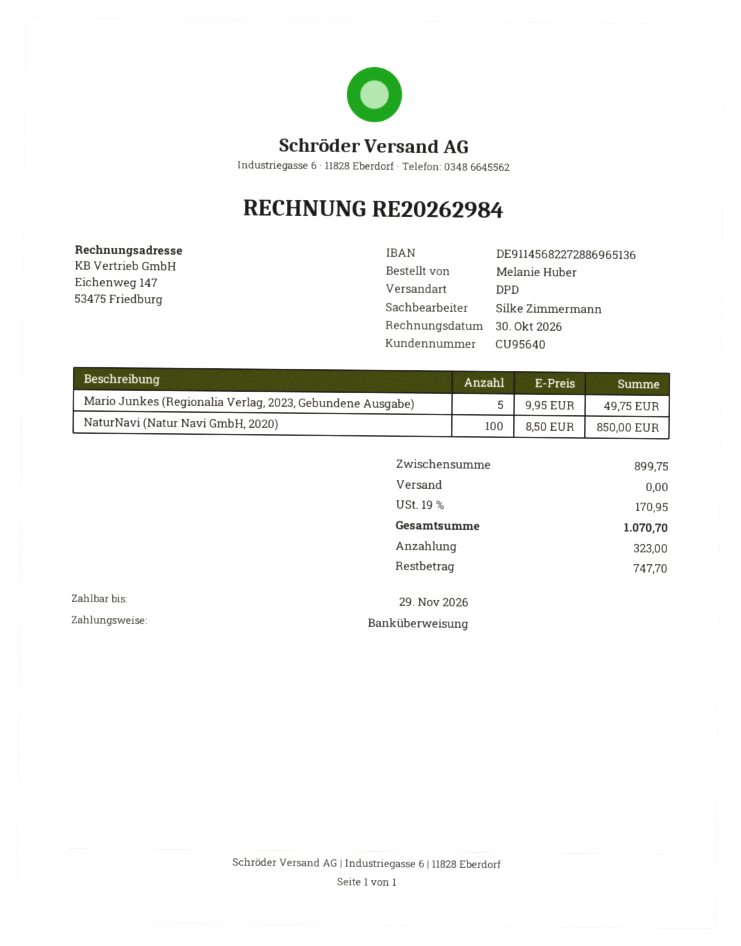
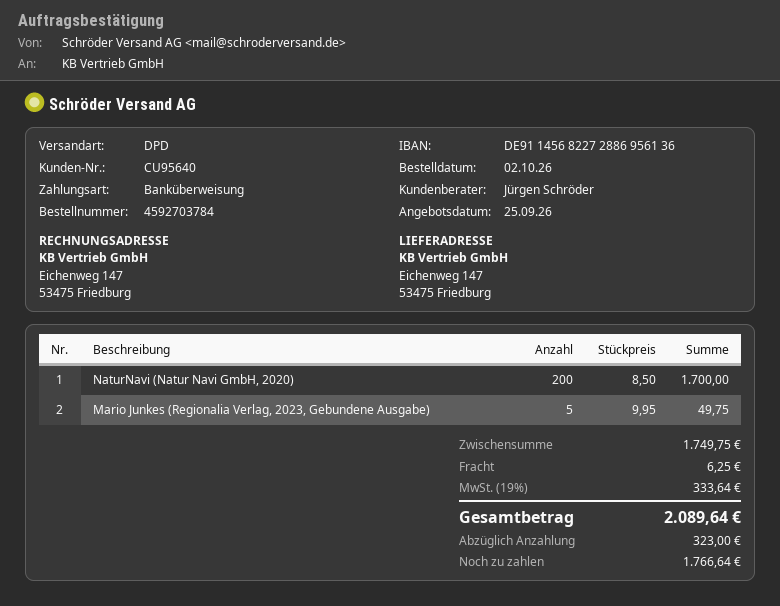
sales rep: Silke Zimmermann -> Jürgen Schröder
bank account: DE91145682272886965136 -> DE91145682272886956136
NaturNavi (Natur Navi GmbH, 2020): 100 x 8.50 = 850.00 -> 200 x 8.50 = 1700.00
subtotal: 899.75 -> 1749.75
shipping: 0.00 -> 6.25
tax: 19% = 170.95 -> 19% = 333.64
total: 1070.70 -> 2089.64
balance: 747.70 -> 1766.64

